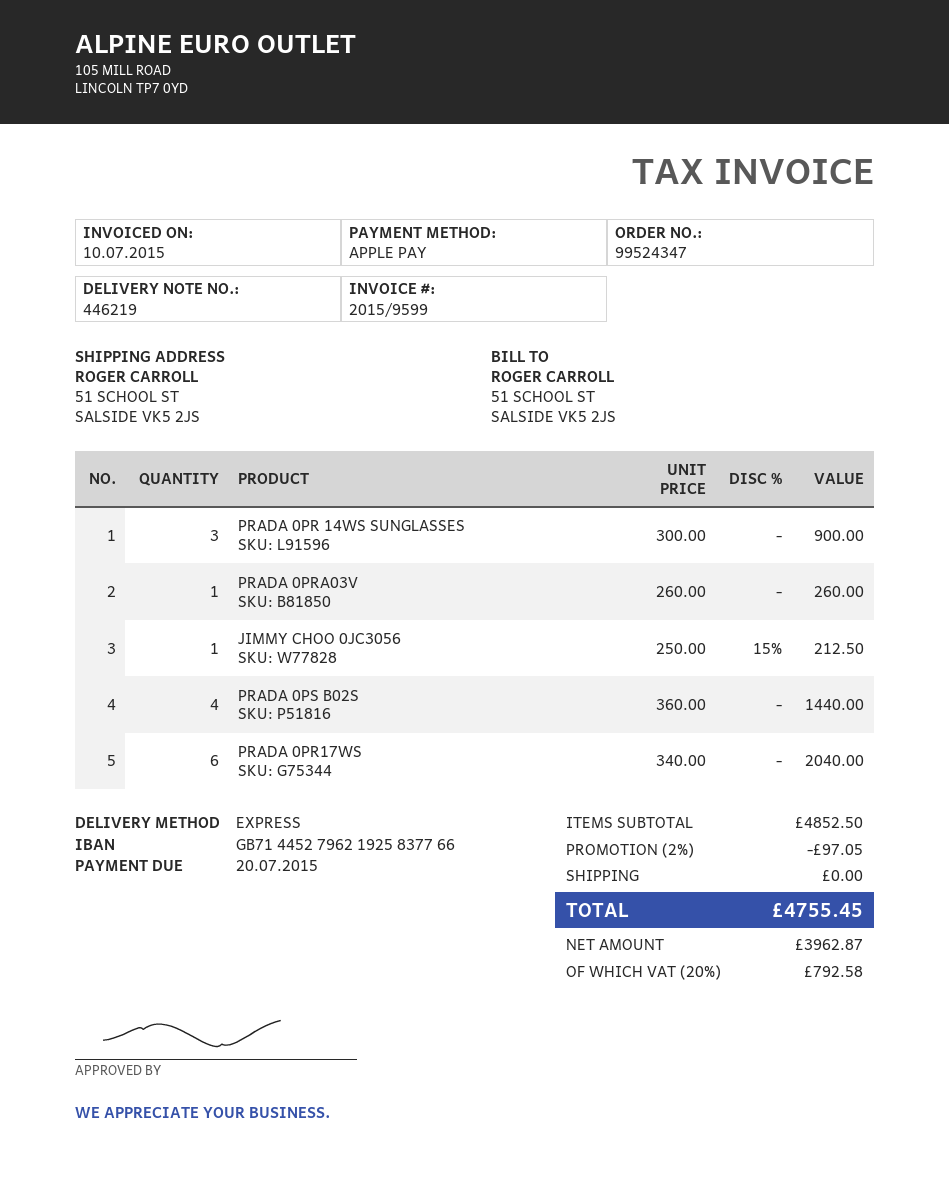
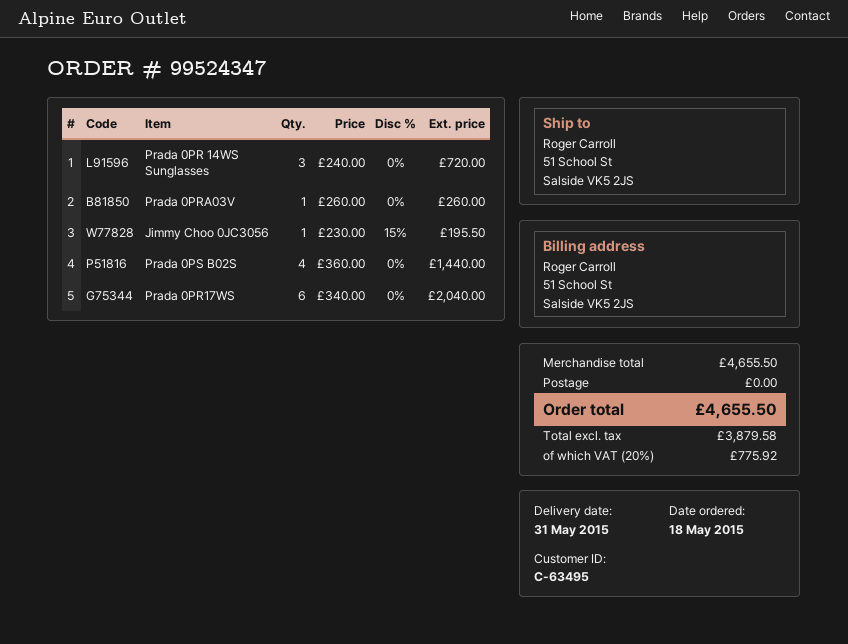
PRADA 0PR 14WS SUNGLASSES: 3 x 300.00 = 900.00 -> 3 x 240.00 = 720.00
JIMMY CHOO 0JC3056: 1 x 250.00 - 15% = 212.50 -> 1 x 230.00 - 15% = 195.50
subtotal: 4852.50 -> 4655.50
discount: 2% = 97.05 -> none
net: 3962.87 -> 3879.58
tax: 20% = 792.58 -> 20% = 775.92
total: 4755.45 -> 4655.50

